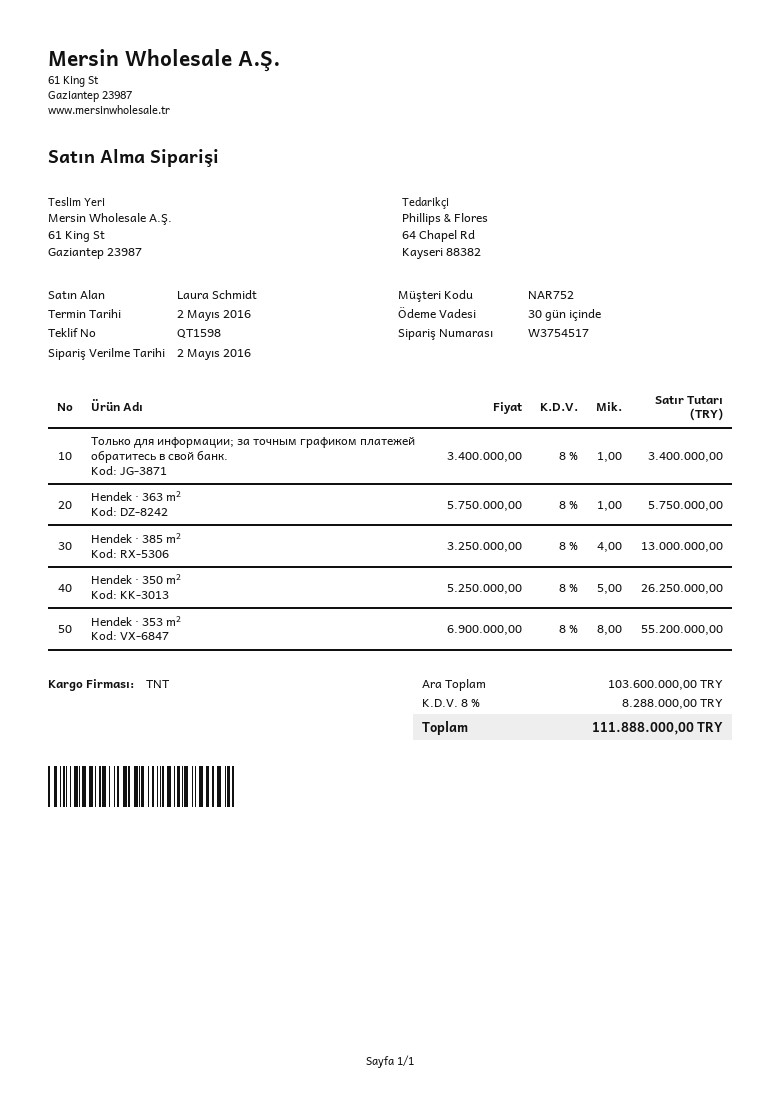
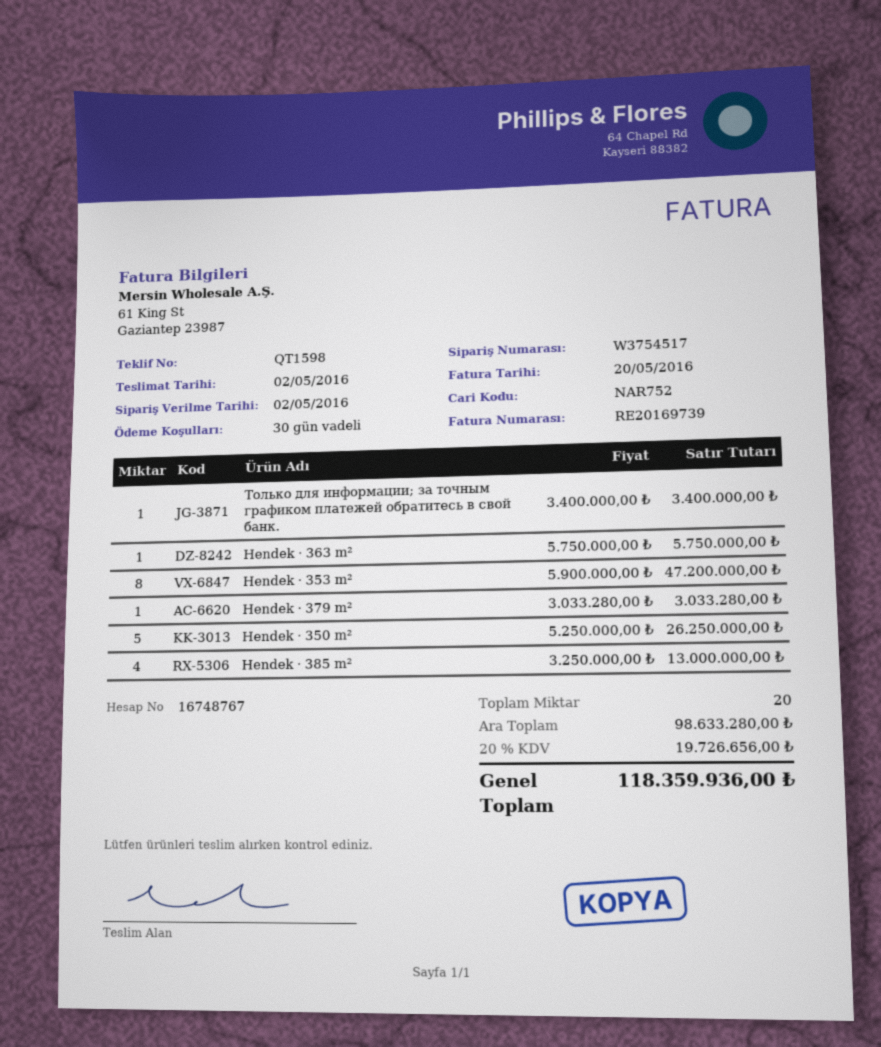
Hendek · 353 m²: 8 x 6900000.00 = 55200000.00 -> 8 x 5900000.00 = 47200000.00
Hendek · 379 m²: none -> 1 x 3033280.00 = 3033280.00
subtotal: 103600000.00 -> 98633280.00
tax: 8% = 8288000.00 -> 20% = 19726656.00
total: 111888000.00 -> 118359936.00

